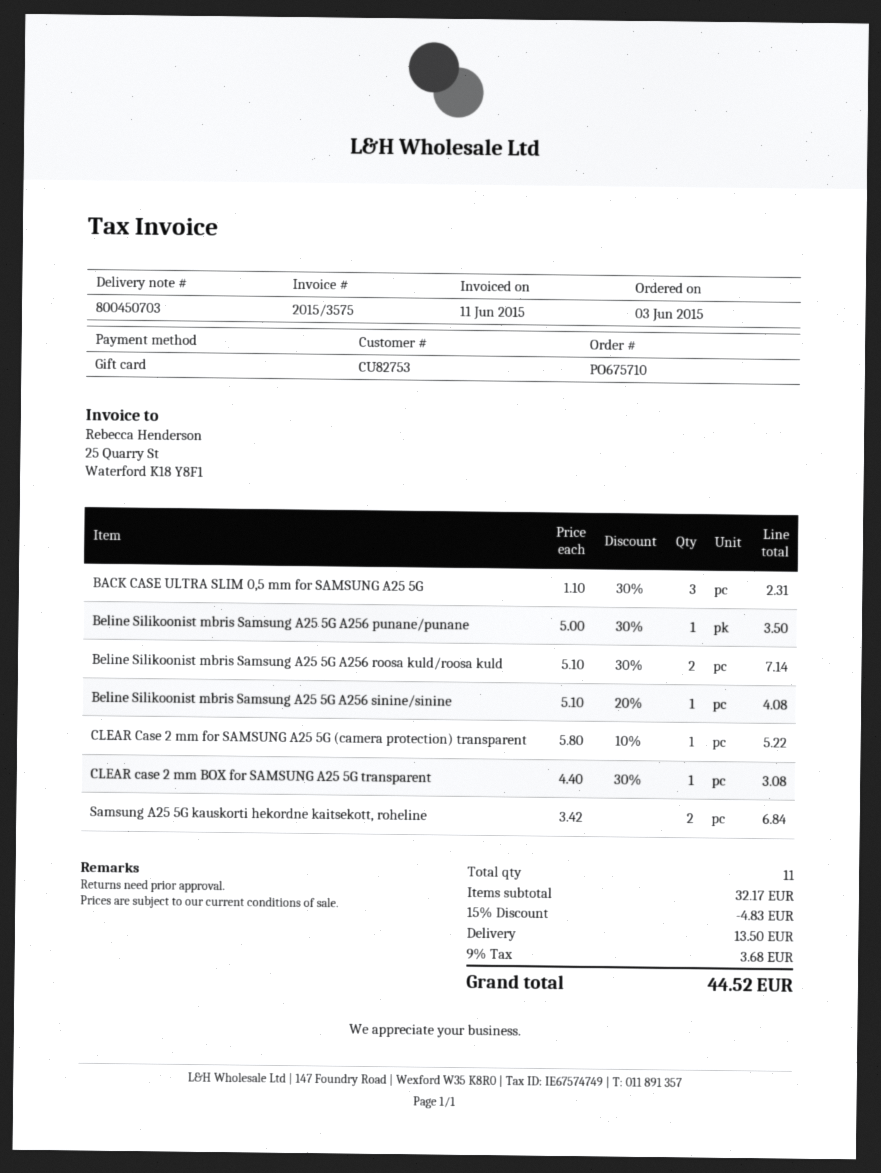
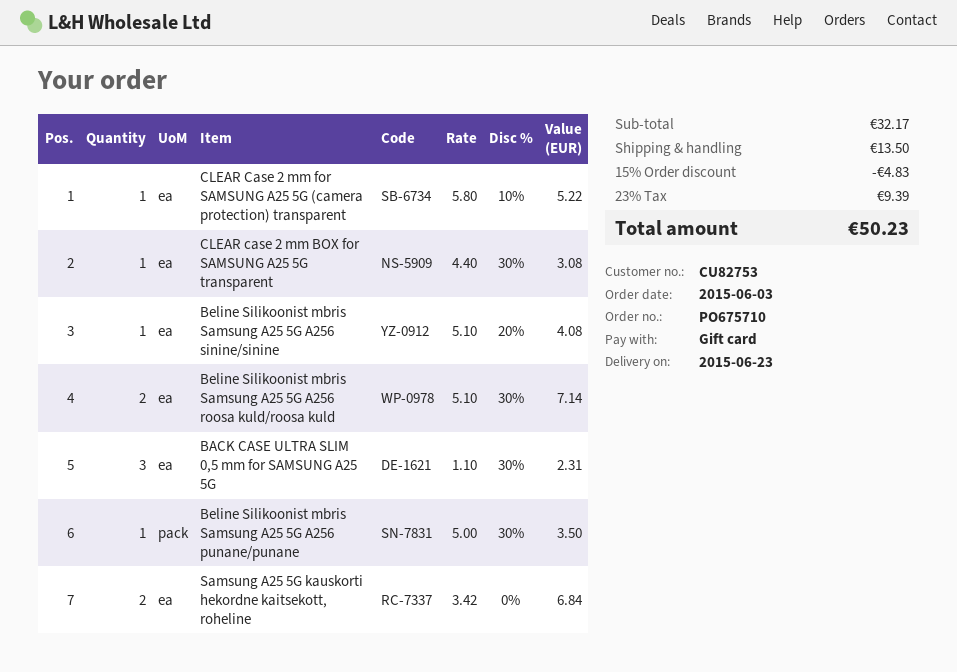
tax: 9% = 3.68 -> 23% = 9.39
total: 44.52 -> 50.23

